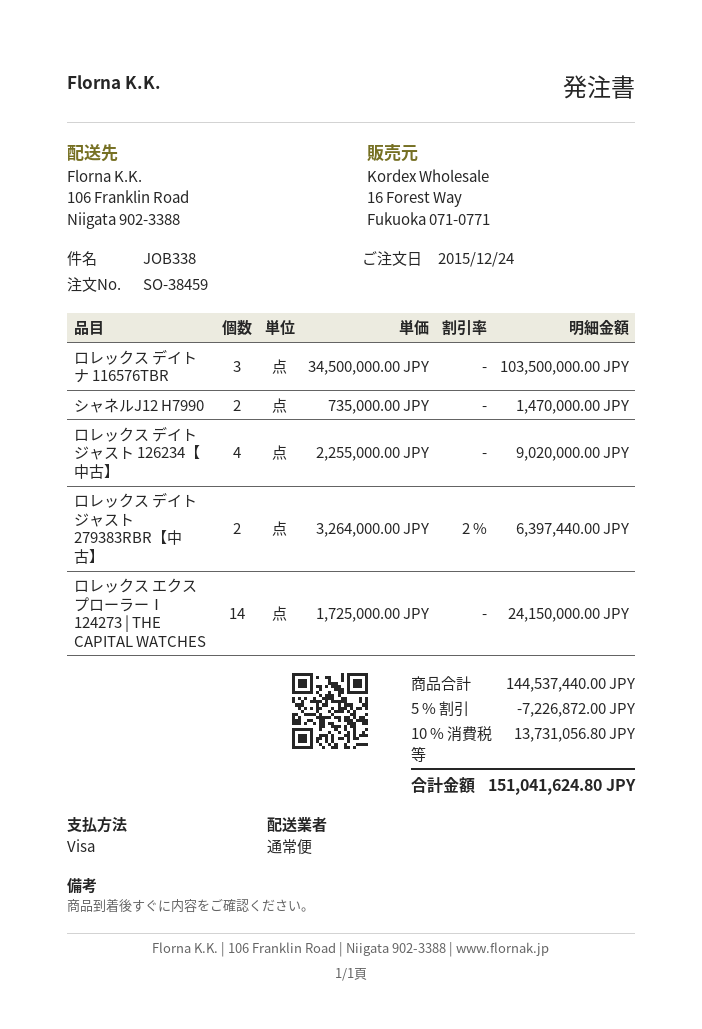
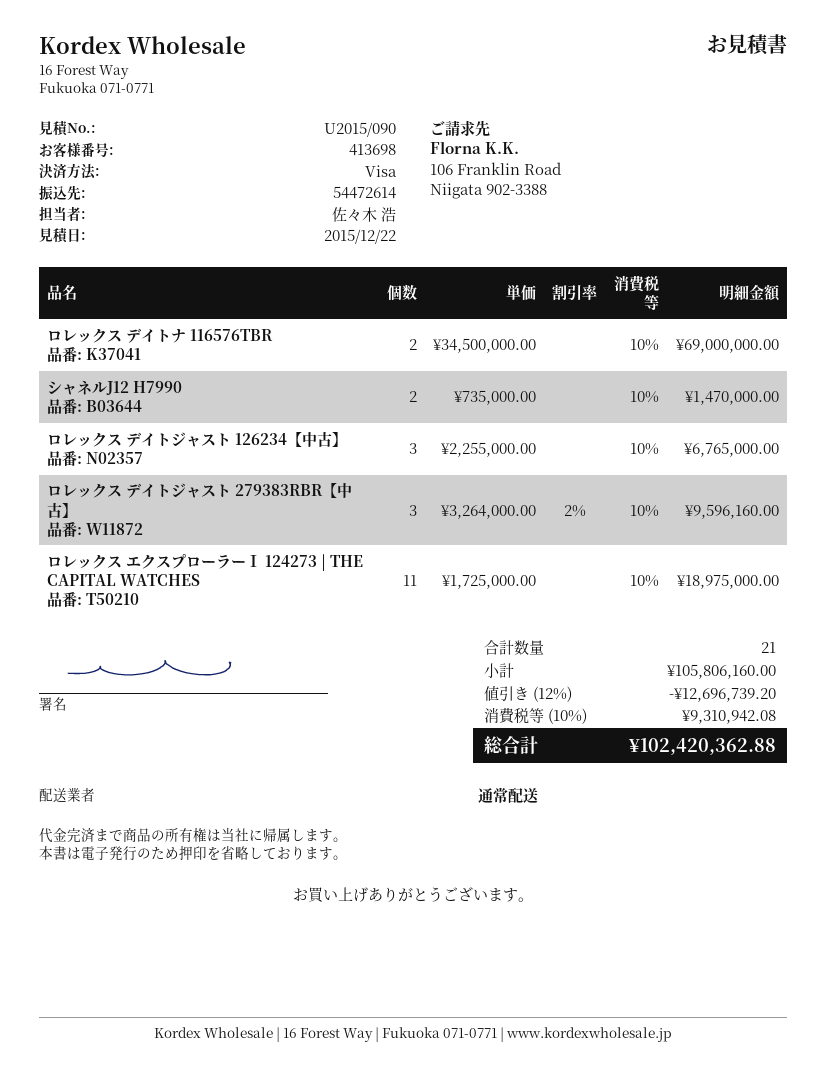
ロレックス デイトナ 116576TBR: 3 x 34500000.00 = 103500000.00 -> 2 x 34500000.00 = 69000000.00
ロレックス デイトジャスト 126234【中古】: 4 x 2255000.00 = 9020000.00 -> 3 x 2255000.00 = 6765000.00
ロレックス デイトジャスト 279383RBR【中古】: 2 x 3264000.00 - 2% = 6397440.00 -> 3 x 3264000.00 - 2% = 9596160.00
ロレックス エクスプローラーⅠ 124273 | THE CAPITAL WATCHES: 14 x 1725000.00 = 24150000.00 -> 11 x 1725000.00 = 18975000.00
subtotal: 144537440.00 -> 105806160.00
discount: 5% = 7226872.00 -> 12% = 12696739.20
tax: 10% = 13731056.80 -> 10% = 9310942.08
total: 151041624.80 -> 102420362.88

